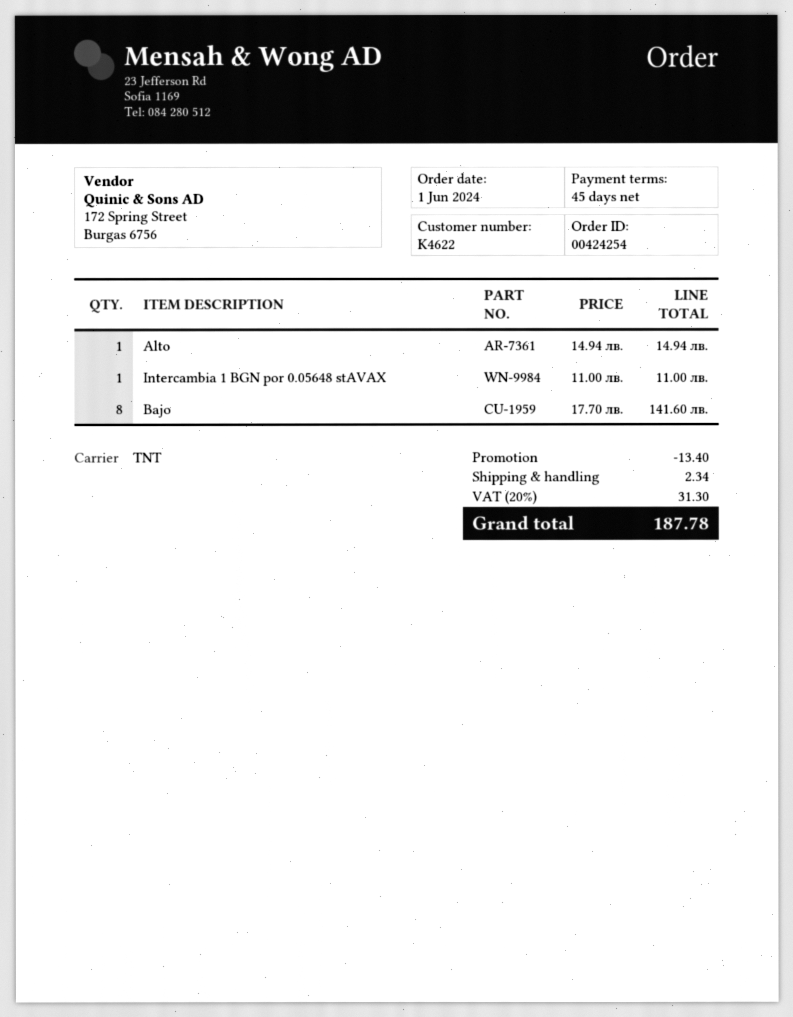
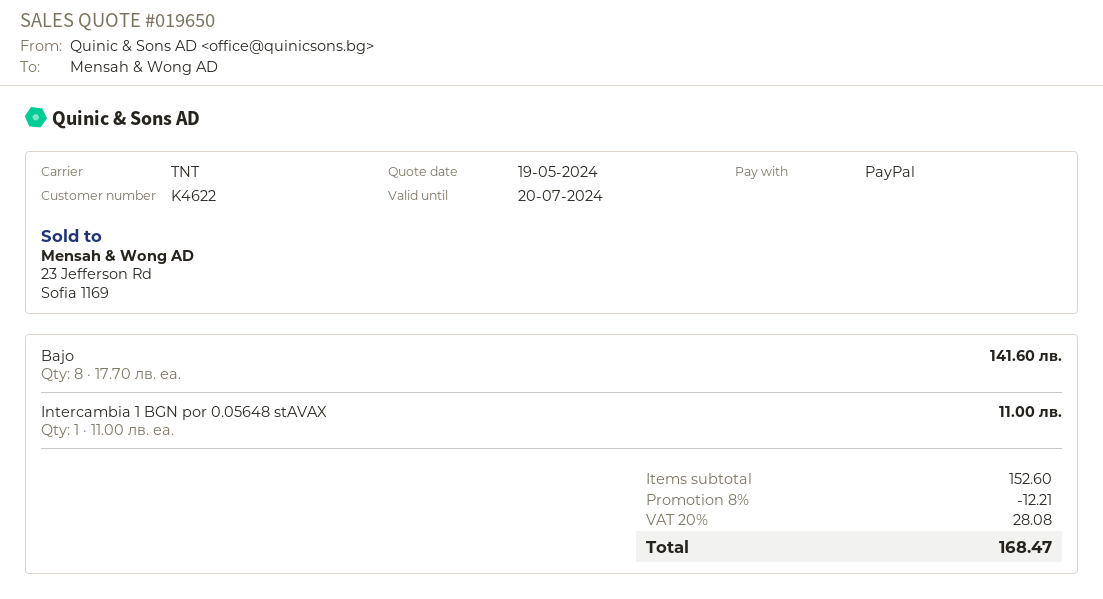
Alto: 1 x 14.94 = 14.94 -> none
discount: 13.40 -> 12.21
shipping: 2.34 -> none
tax: 20% = 31.30 -> 20% = 28.08
total: 187.78 -> 168.47

